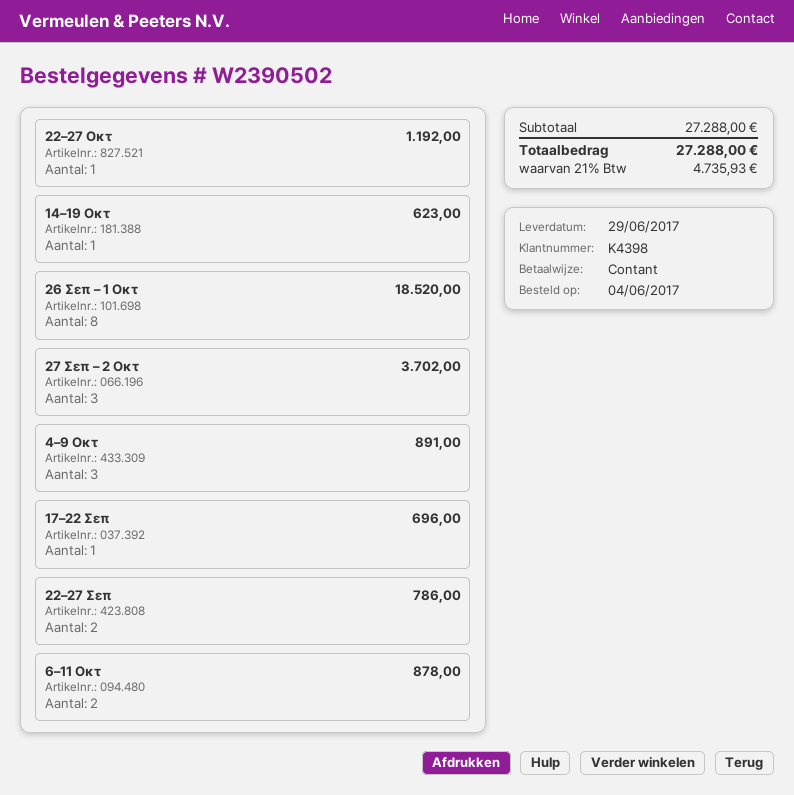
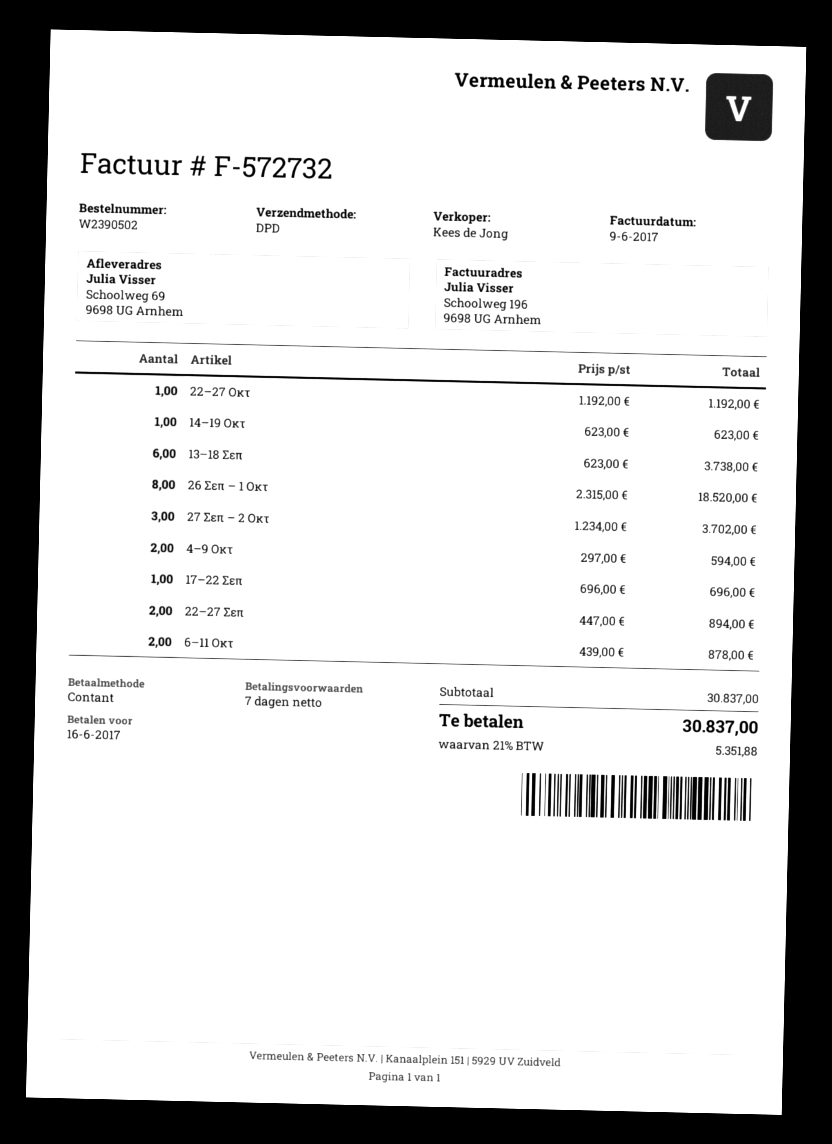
4–9 Οκτ: 3 for 891.00 -> 2 for 594.00
22–27 Σεπ: 2 for 786.00 -> 2 for 894.00
13–18 Σεπ: none -> 6 for 3738.00
subtotal: 27288.00 -> 30837.00
tax: 21% = 4735.93 -> 21% = 5351.88
total: 27288.00 -> 30837.00

